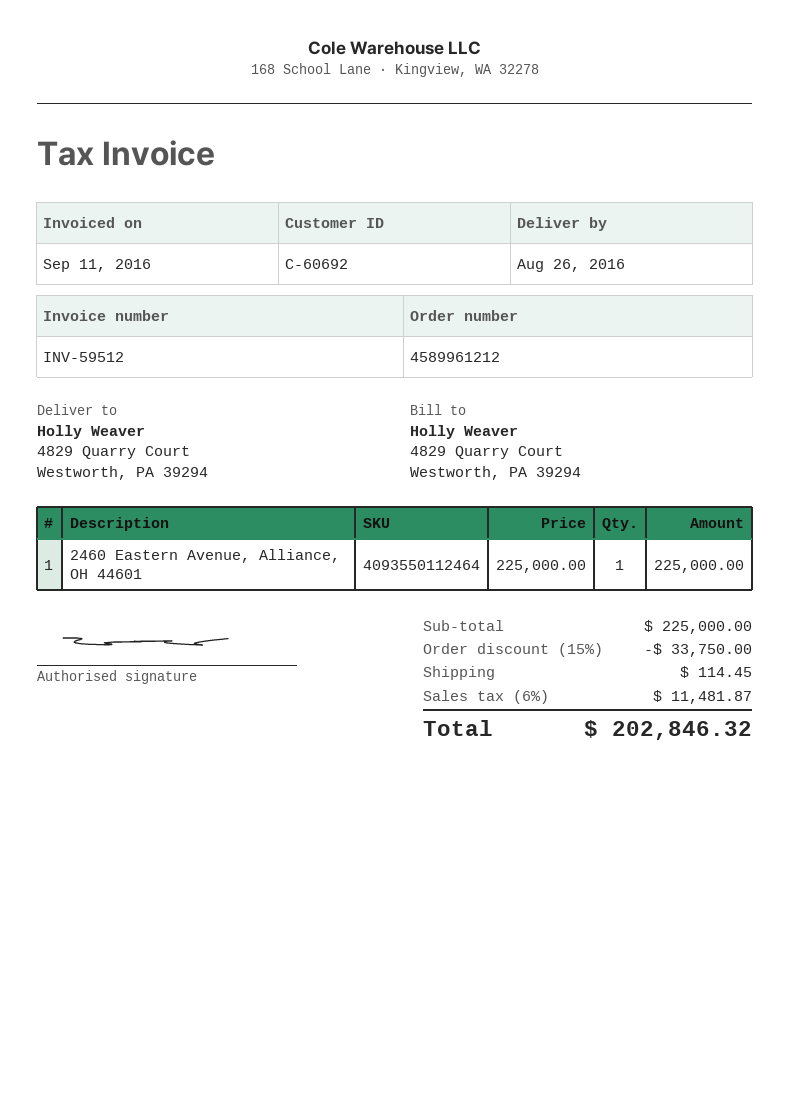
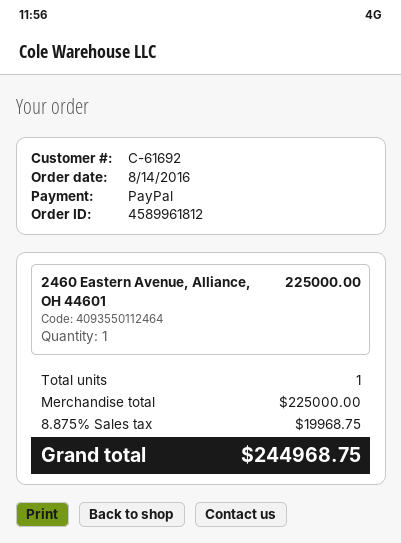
order number: 4589961212 -> 4589961812
customer number: C-60692 -> C-61692
discount: 15% = 33750.00 -> none
shipping: 114.45 -> none
tax: 6% = 11481.87 -> 8.875% = 19968.75
total: 202846.32 -> 244968.75

